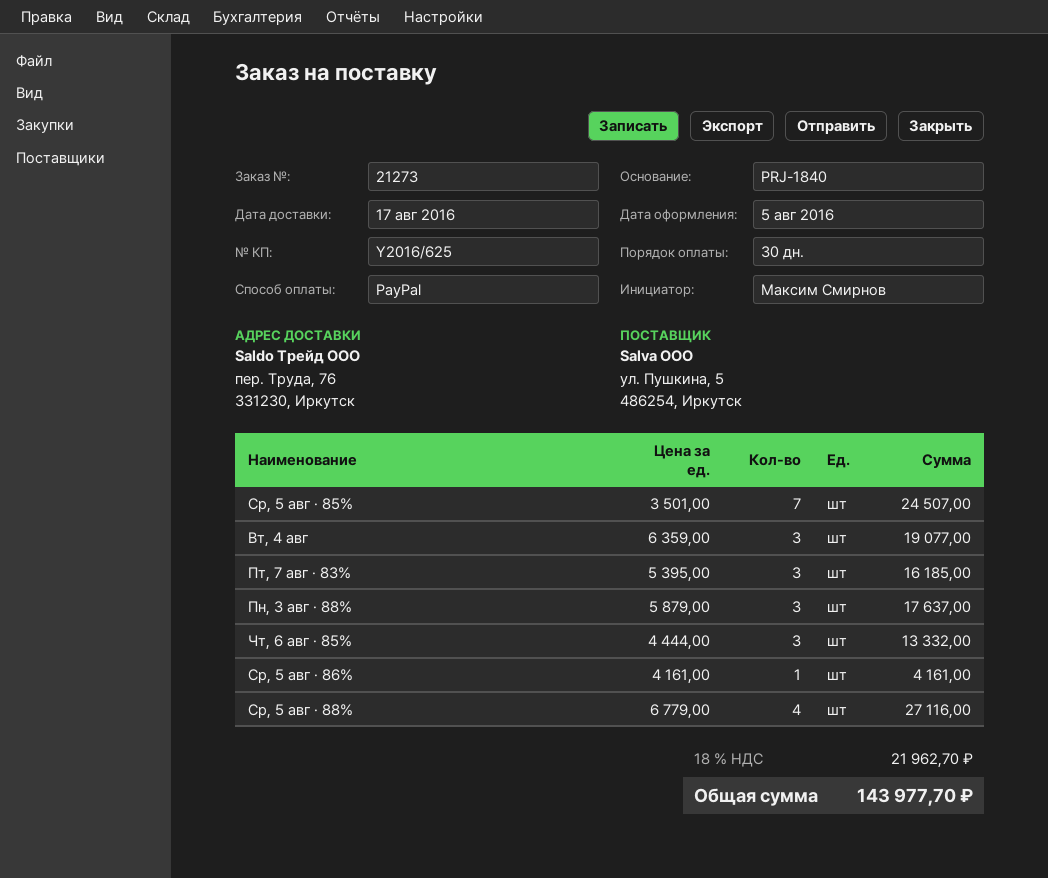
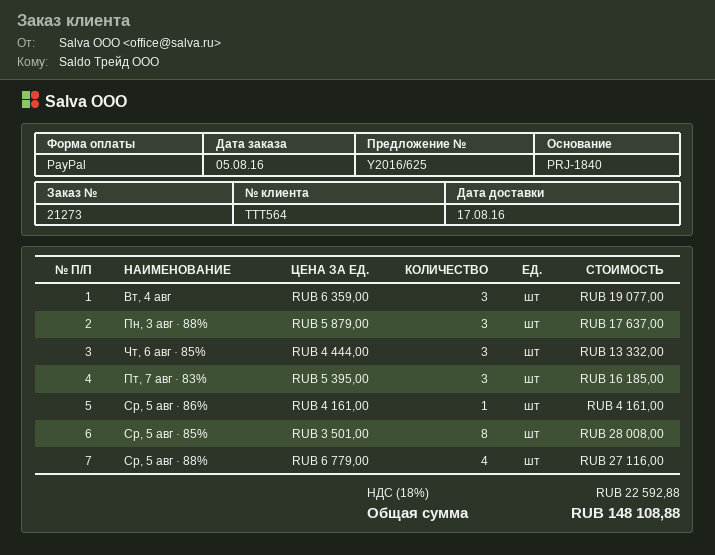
Ср, 5 авг · 85%: 7 x 3501.00 = 24507.00 -> 8 x 3501.00 = 28008.00
tax: 18% = 21962.70 -> 18% = 22592.88
total: 143977.70 -> 148108.88

